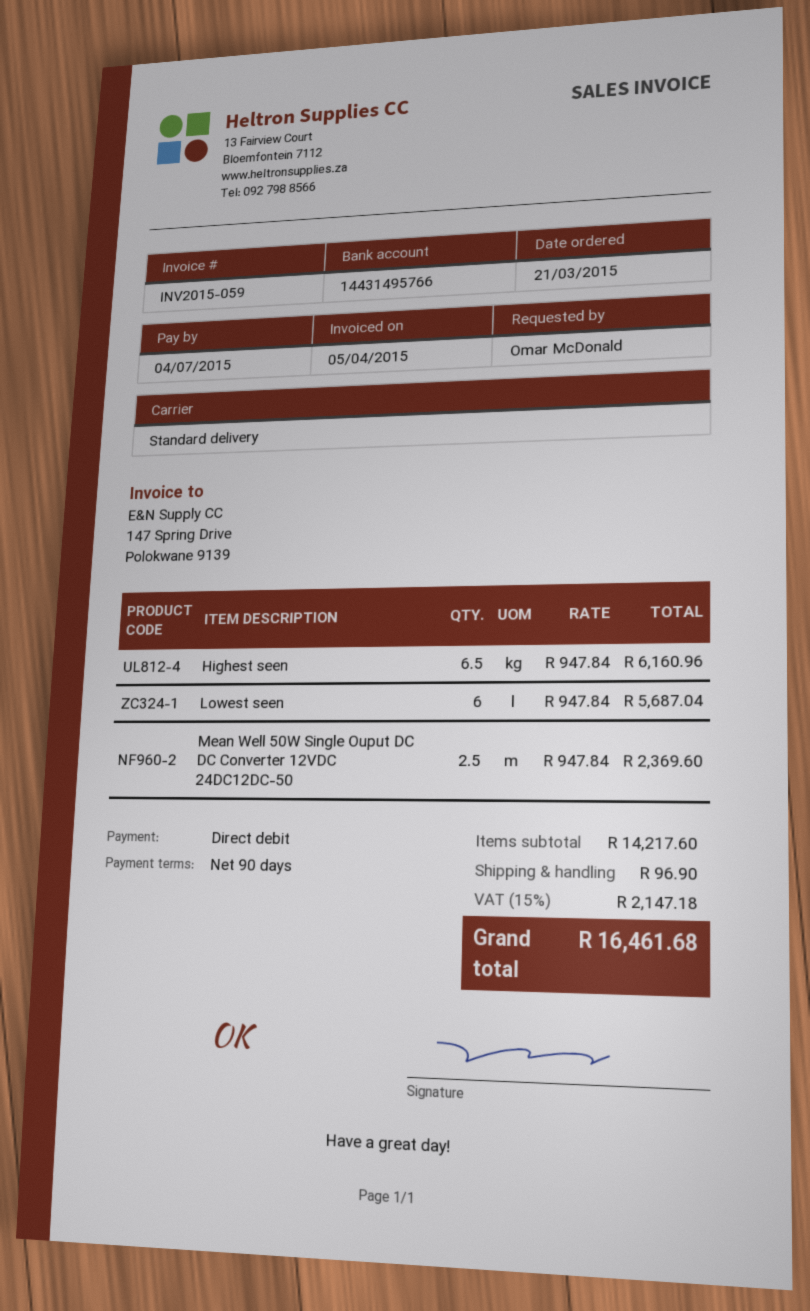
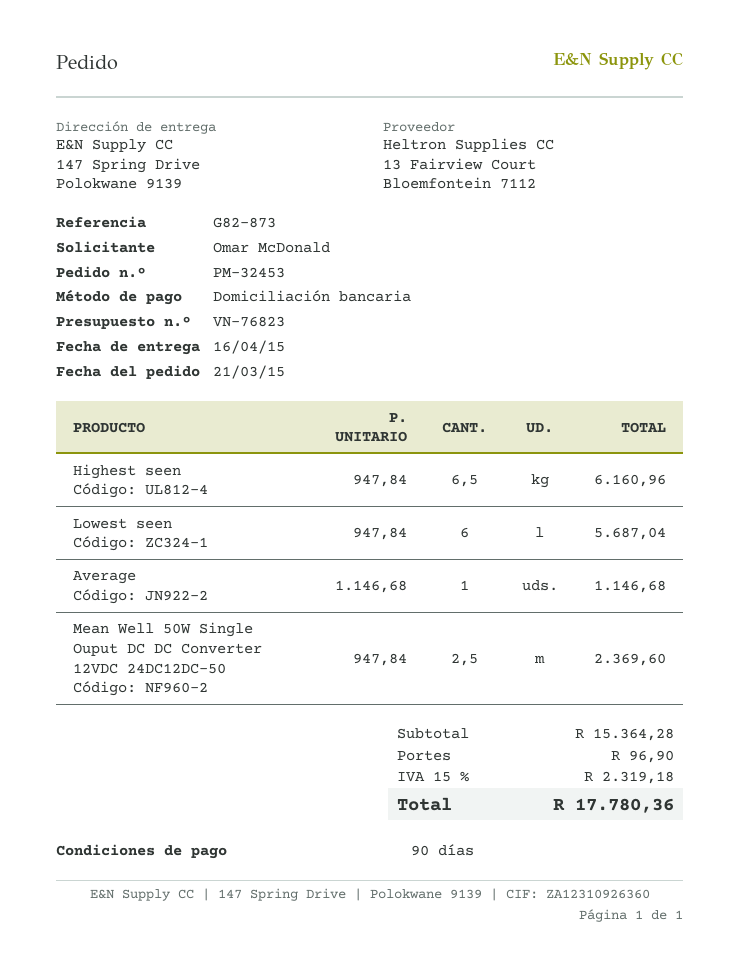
Average: none -> 1 x 1146.68 = 1146.68
subtotal: 14217.60 -> 15364.28
tax: 15% = 2147.18 -> 15% = 2319.18
total: 16461.68 -> 17780.36

